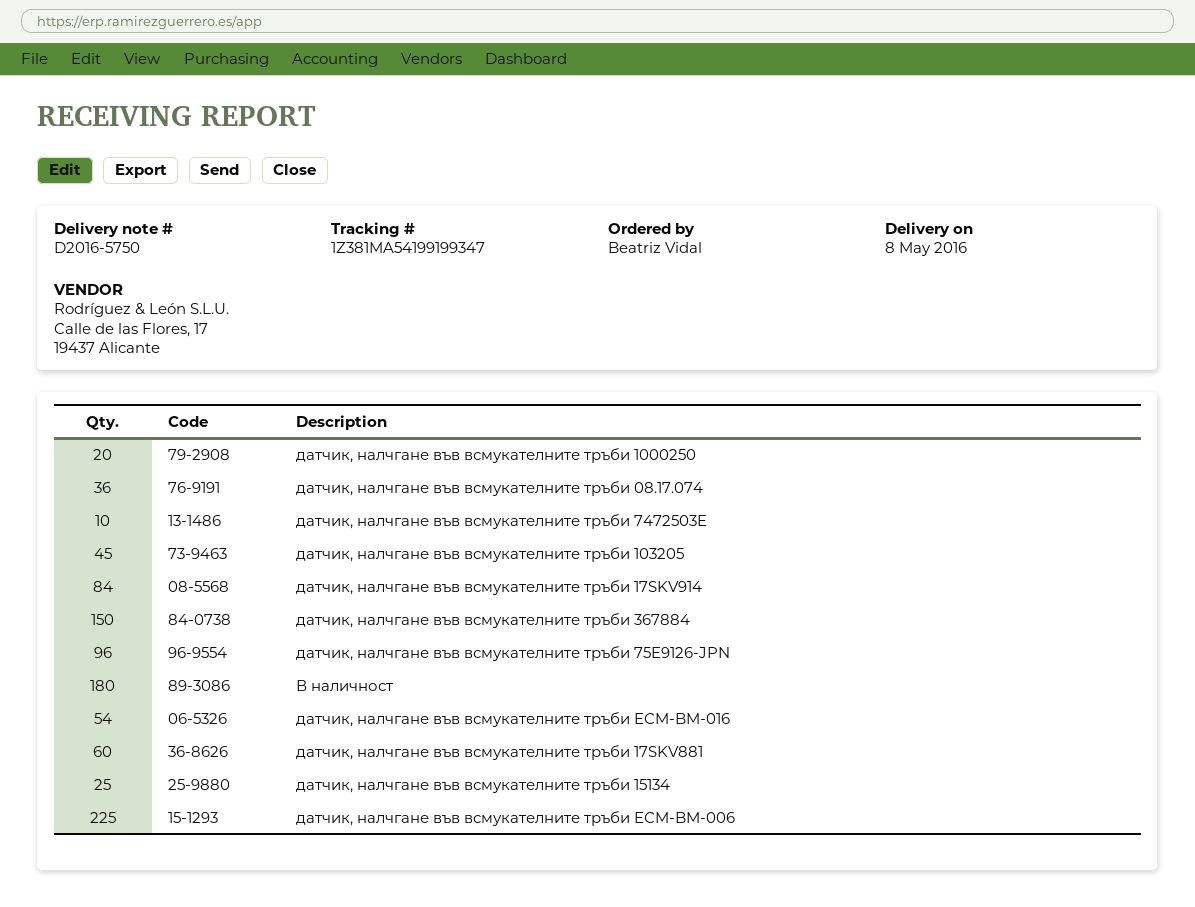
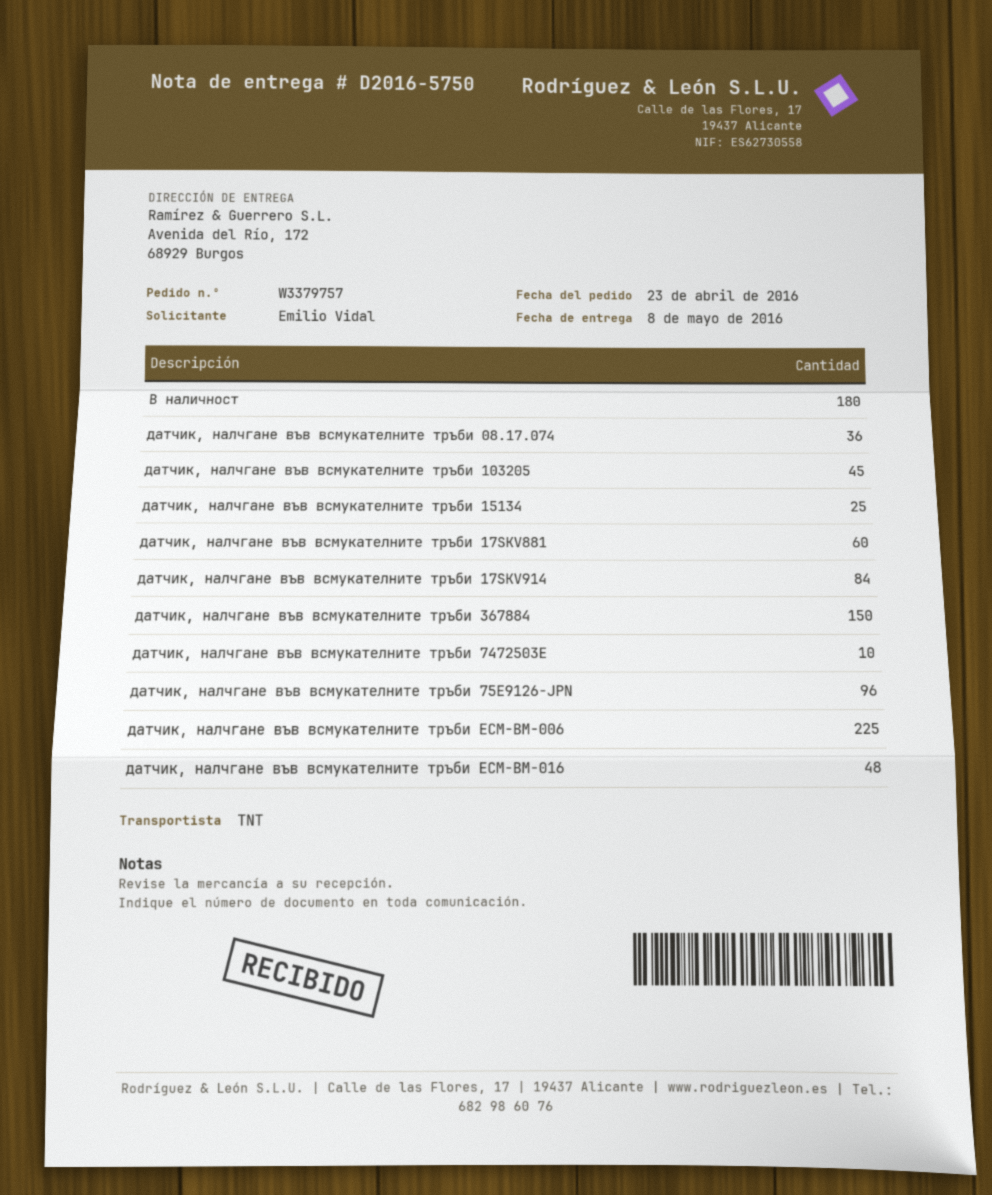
ordered by: Beatriz Vidal -> Emilio Vidal
датчик, налчгане във всмукателните тръби 1000250: 20 -> none
датчик, налчгане във всмукателните тръби ECM-BM-016: 54 -> 48

